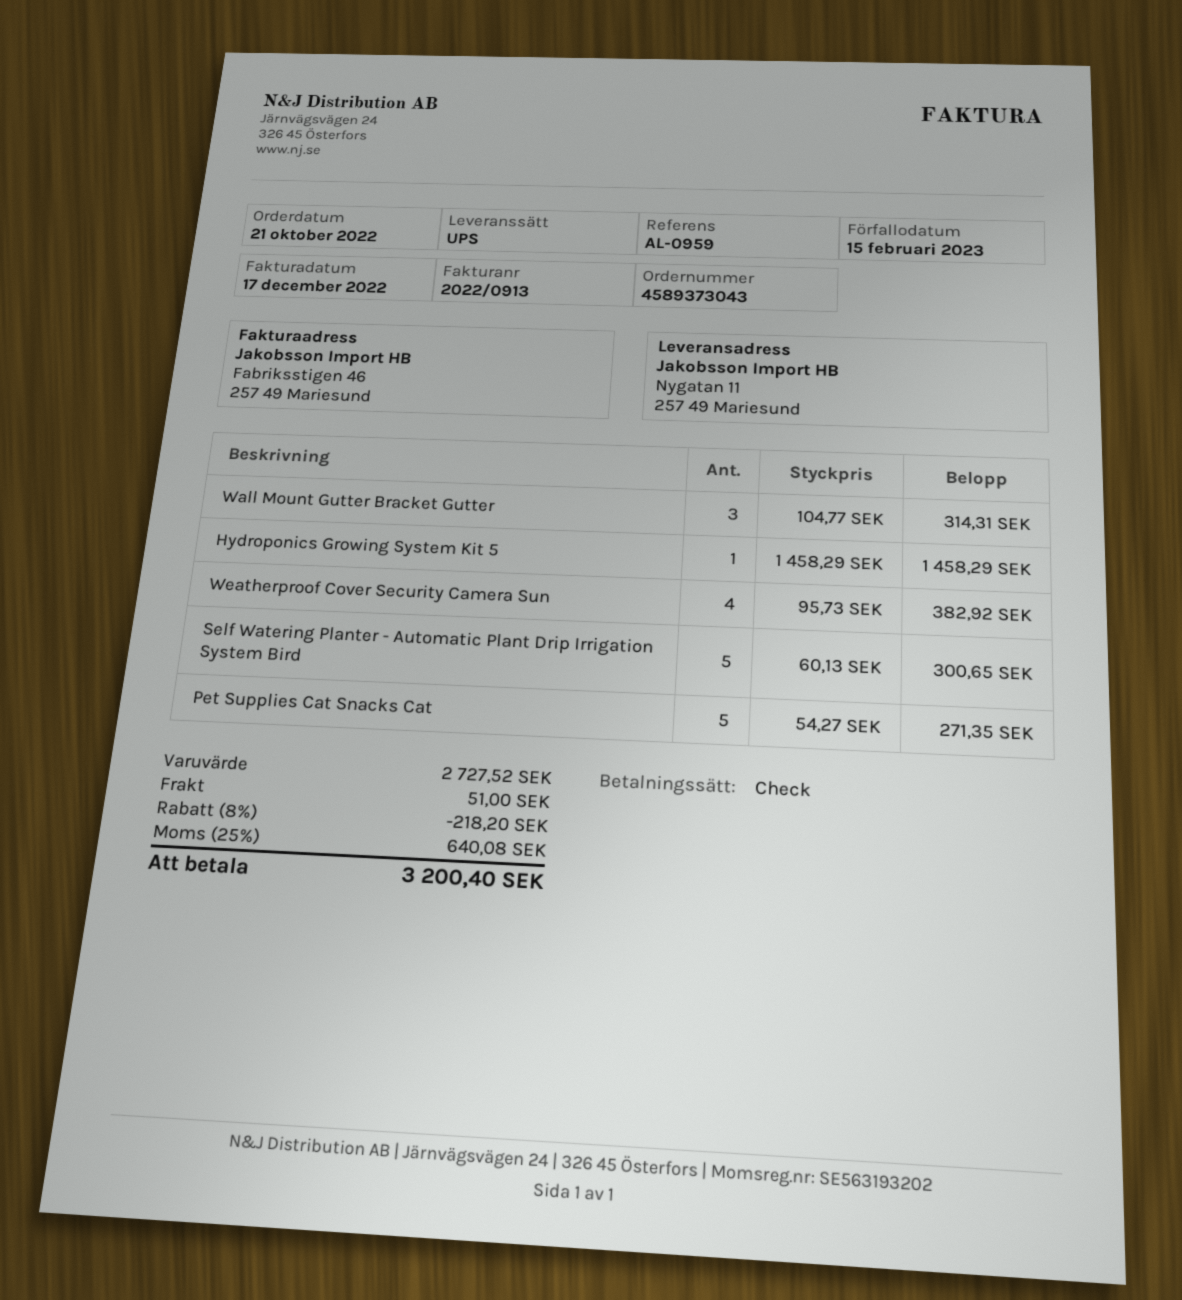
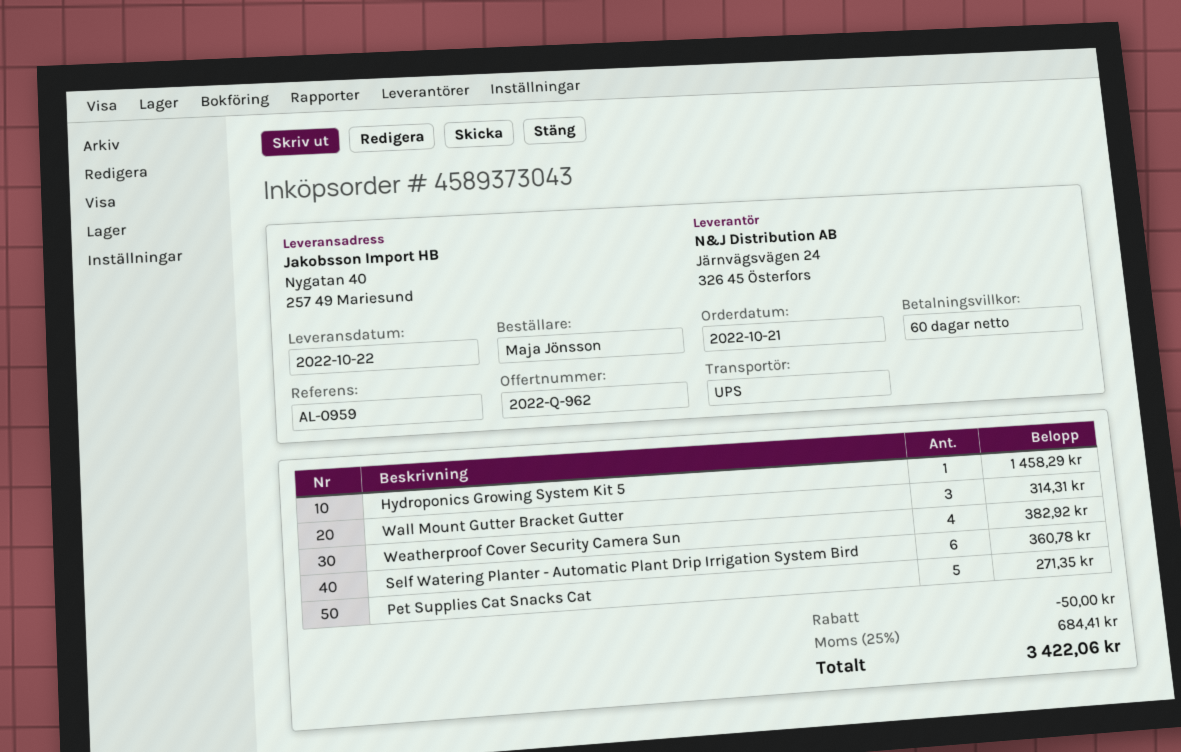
ship to: Nygatan 11, 257 49 Mariesund -> Nygatan 40, 257 49 Mariesund
Self Watering Planter - Automatic Plant Drip Irrigation System Bird: 5 for 300.65 -> 6 for 360.78
discount: 218.20 -> 50.00
shipping: 51.00 -> none
tax: 25% = 640.08 -> 25% = 684.41
total: 3200.40 -> 3422.06

